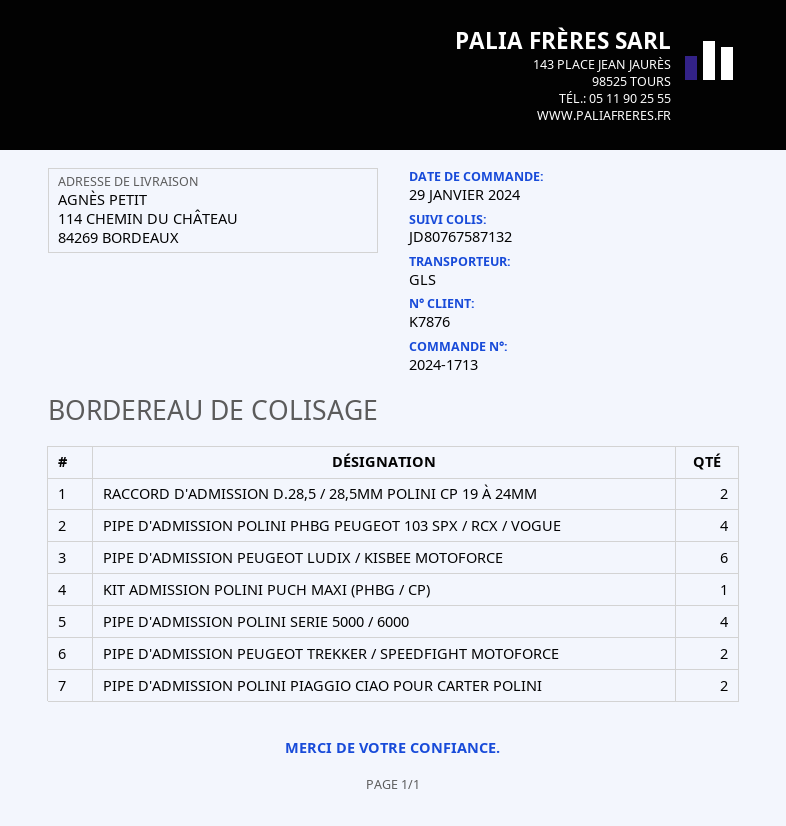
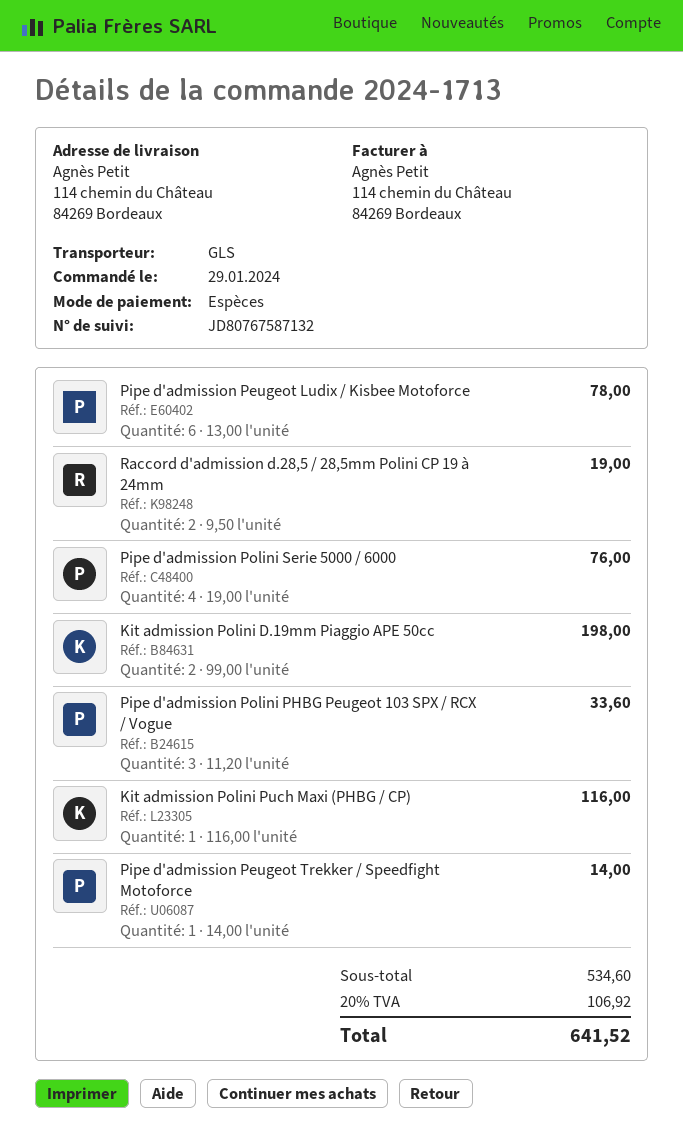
PIPE D'ADMISSION POLINI PHBG PEUGEOT 103 SPX / RCX / VOGUE: 4 -> 3
PIPE D'ADMISSION PEUGEOT TREKKER / SPEEDFIGHT MOTOFORCE: 2 -> 1
PIPE D'ADMISSION POLINI PIAGGIO CIAO POUR CARTER POLINI: 2 -> none
Kit admission Polini D.19mm Piaggio APE 50cc: none -> 2

